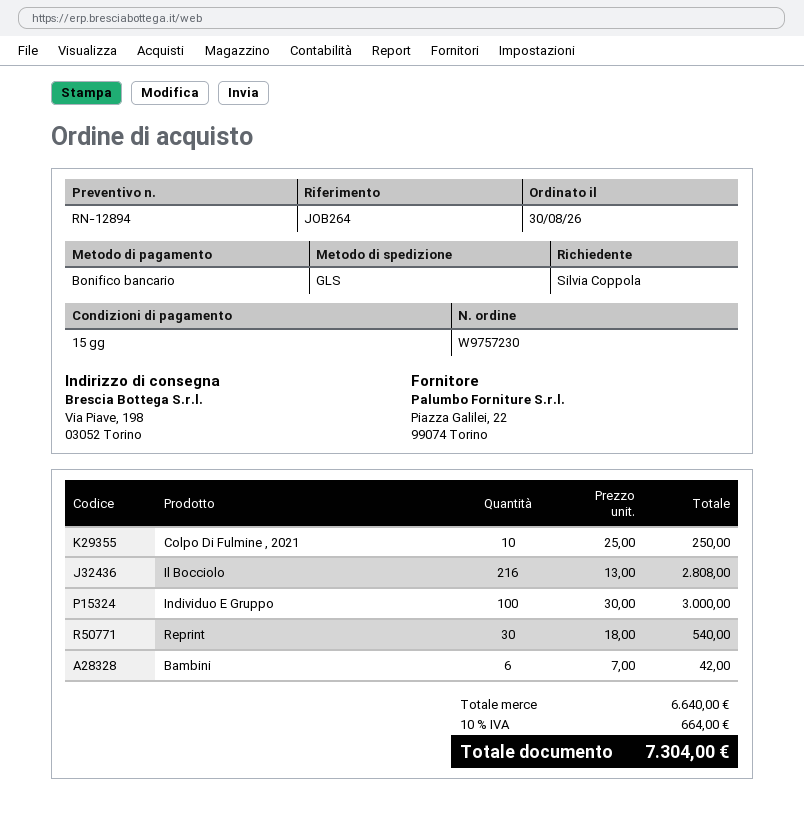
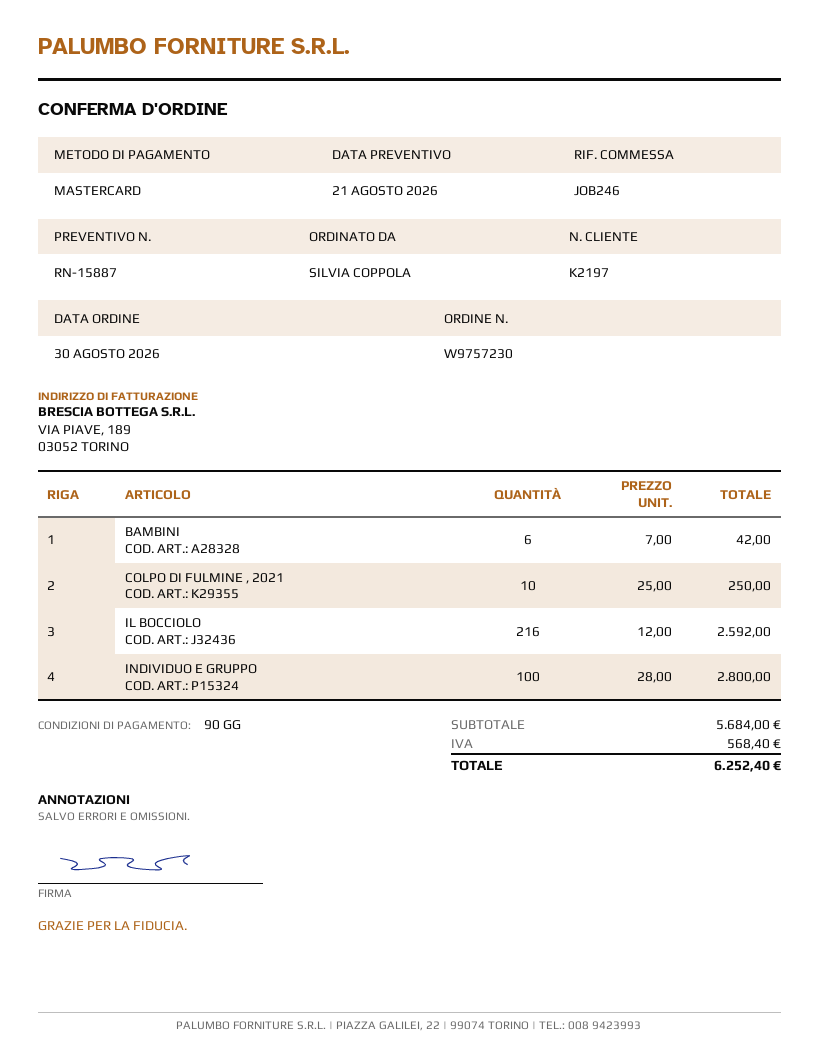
quote number: RN-12894 -> RN-15887
payment terms: 15 days -> 90 days
reference: JOB264 -> JOB246
payment method: bank transfer -> Mastercard
Il Bocciolo: 216 x 13.00 = 2808.00 -> 216 x 12.00 = 2592.00
Individuo E Gruppo: 100 x 30.00 = 3000.00 -> 100 x 28.00 = 2800.00
Reprint: 30 x 18.00 = 540.00 -> none
subtotal: 6640.00 -> 5684.00
tax: 664.00 -> 568.40
total: 7304.00 -> 6252.40

